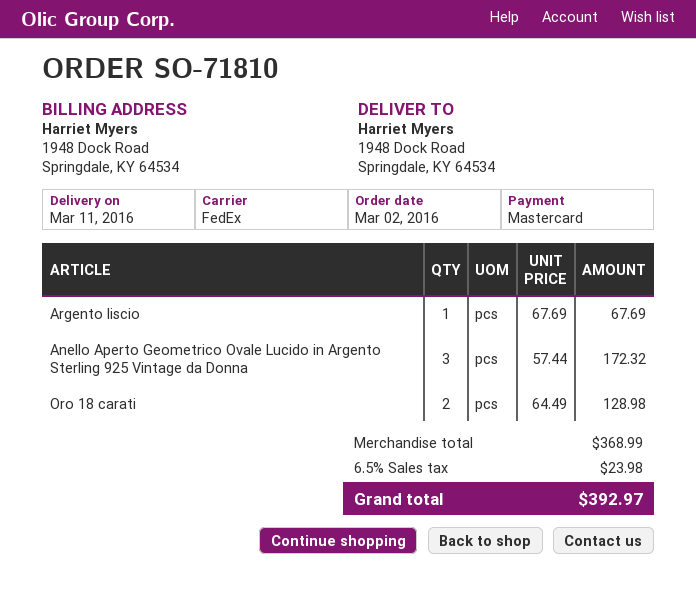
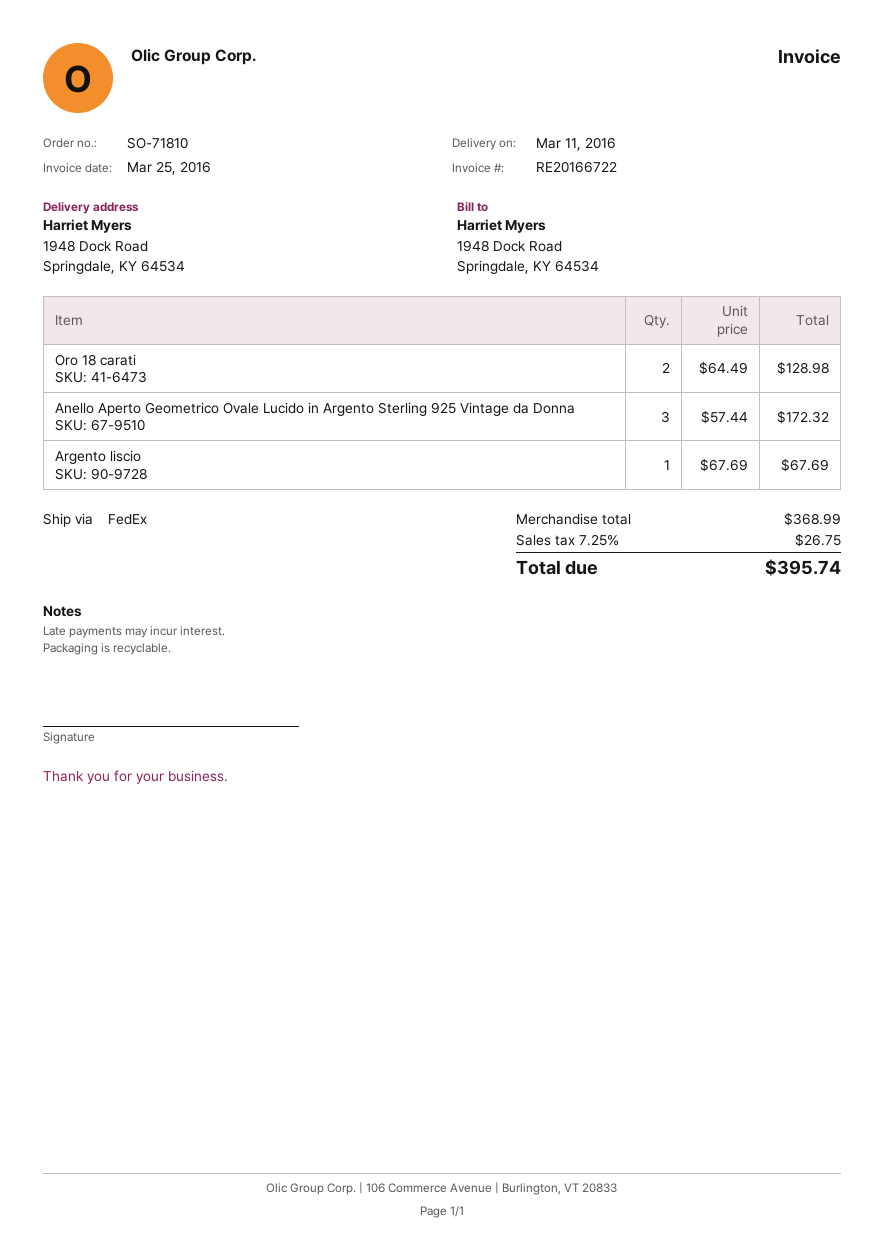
tax: 6.5% = 23.98 -> 7.25% = 26.75
total: 392.97 -> 395.74

